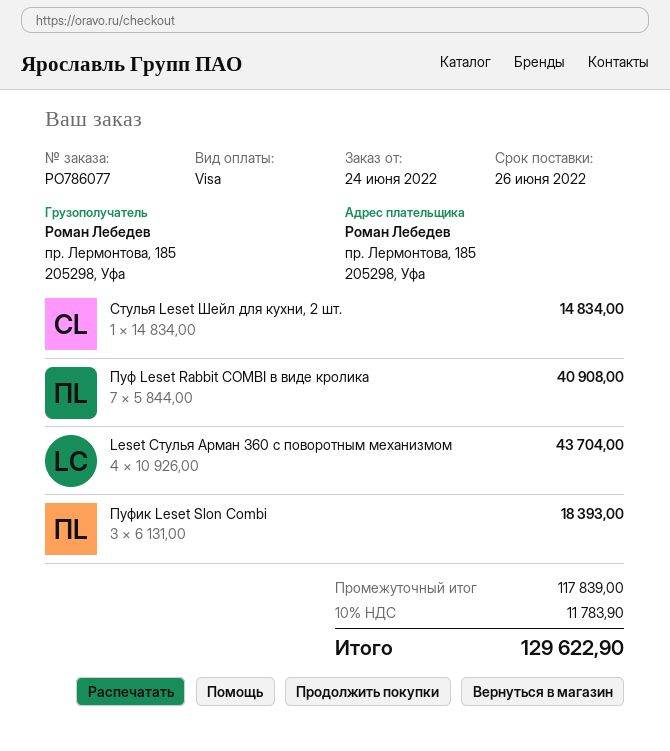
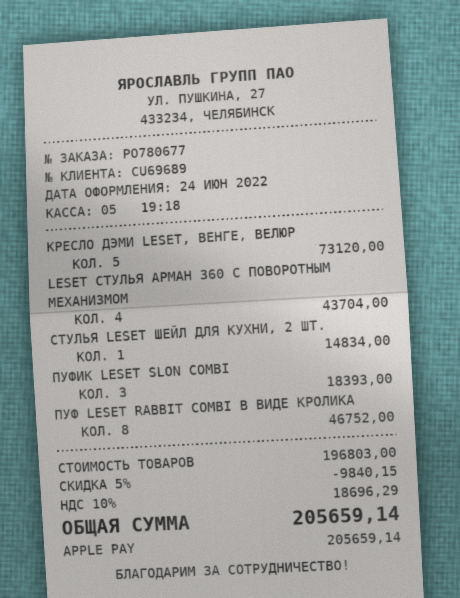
order number: PO786077 -> PO780677
payment method: Visa -> Apple Pay
Пуф Leset Rabbit COMBI в виде кролика: 7 for 40908.00 -> 8 for 46752.00
КРЕСЛО ДЭМИ LESET, ВЕНГЕ, ВЕЛЮР: none -> 5 for 73120.00
subtotal: 117839.00 -> 196803.00
discount: none -> 5% = 9840.15
tax: 10% = 11783.90 -> 10% = 18696.29
total: 129622.90 -> 205659.14

